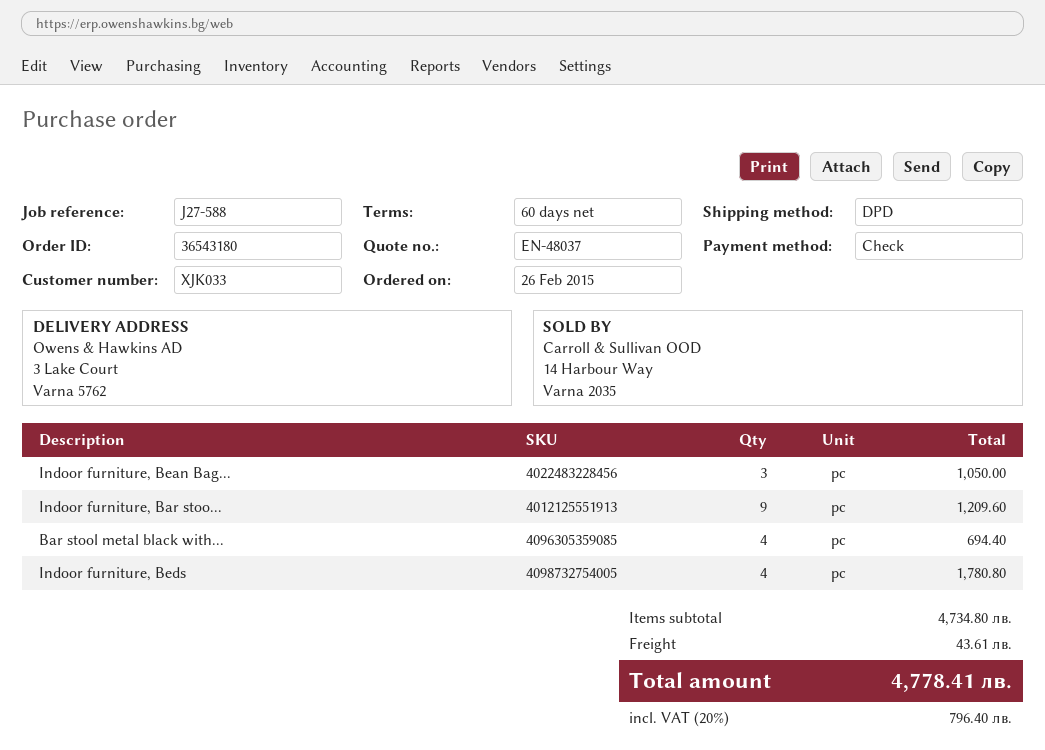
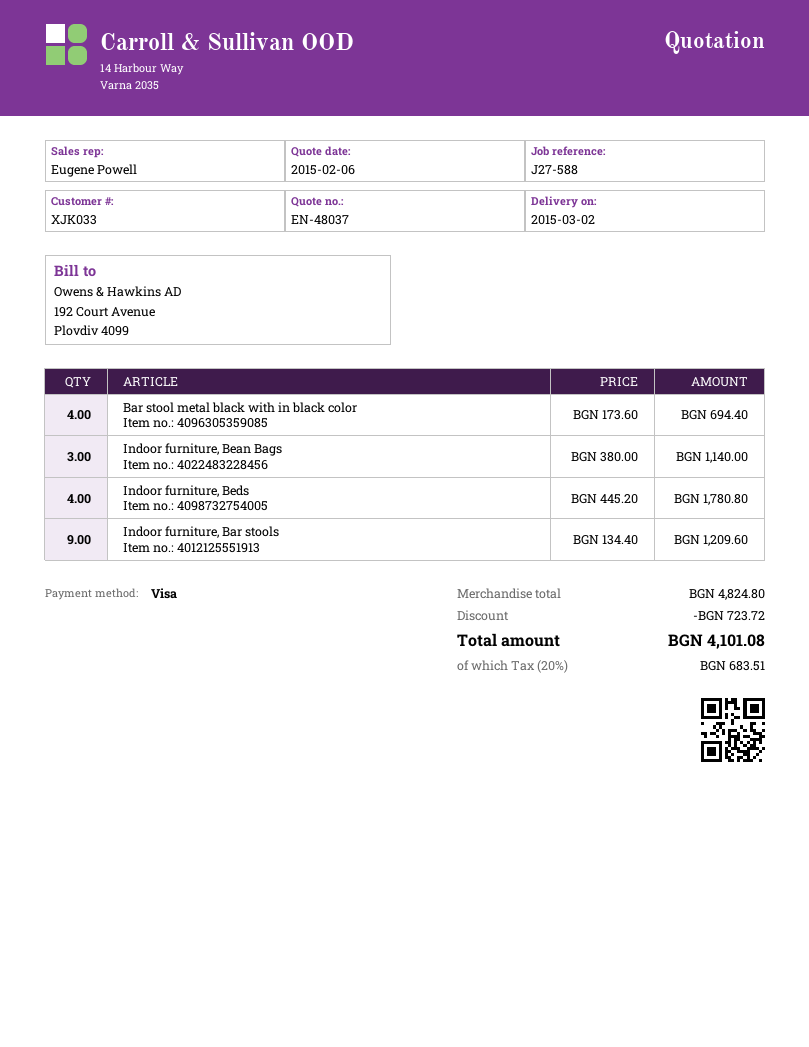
payment method: cheque -> Visa
Indoor furniture, Bean Bag...: 3 for 1050.00 -> 3 for 1140.00
subtotal: 4734.80 -> 4824.80
discount: none -> 723.72
shipping: 43.61 -> none
tax: 20% = 796.40 -> 20% = 683.51
total: 4778.41 -> 4101.08

